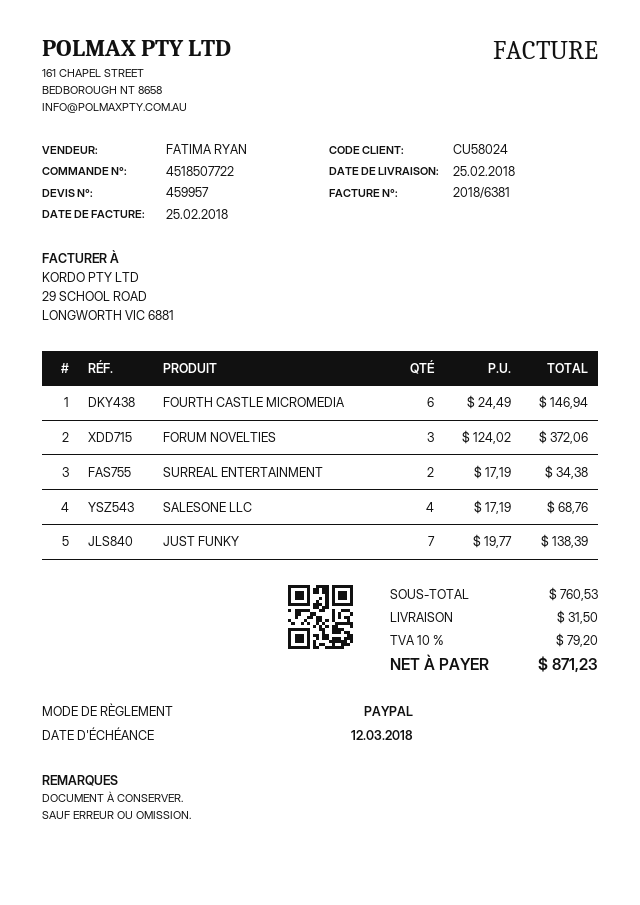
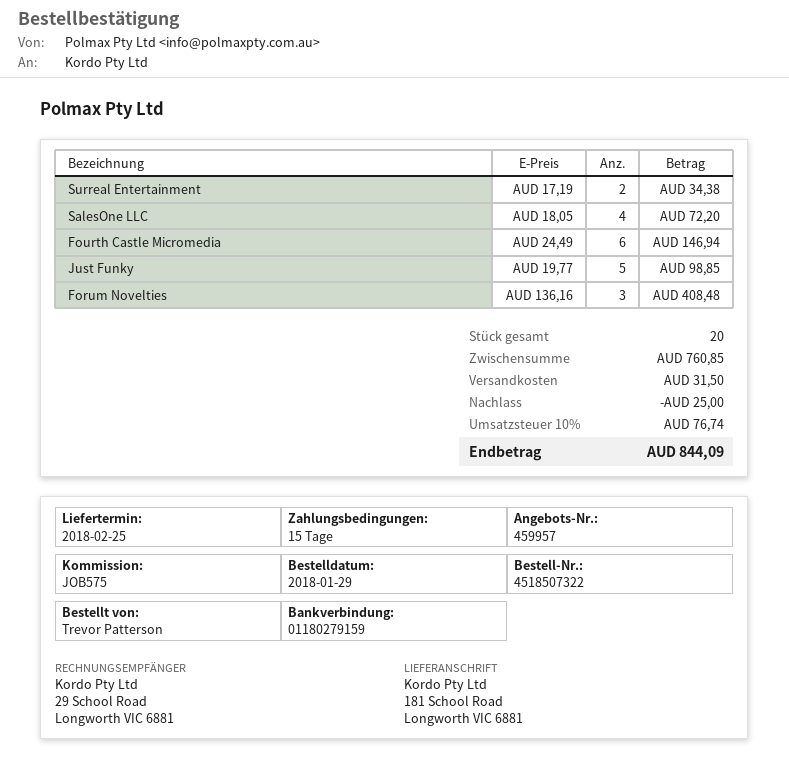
order number: 4518507722 -> 4518507322
FORUM NOVELTIES: 3 x 124.02 = 372.06 -> 3 x 136.16 = 408.48
SALESONE LLC: 4 x 17.19 = 68.76 -> 4 x 18.05 = 72.20
JUST FUNKY: 7 x 19.77 = 138.39 -> 5 x 19.77 = 98.85
subtotal: 760.53 -> 760.85
discount: none -> 25.00
tax: 10% = 79.20 -> 10% = 76.74
total: 871.23 -> 844.09

